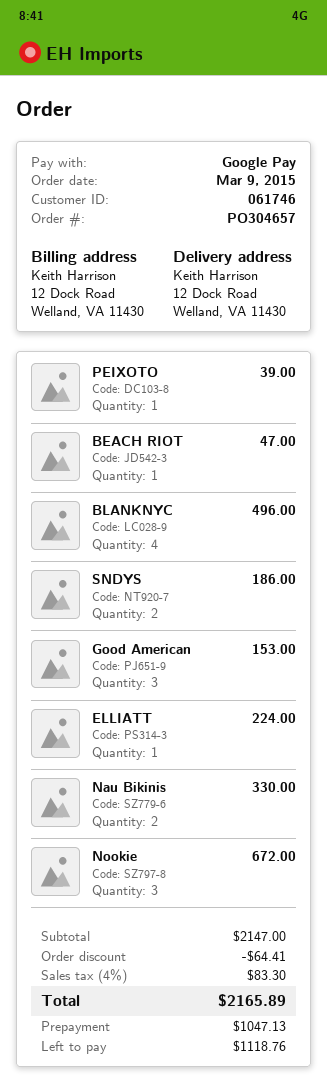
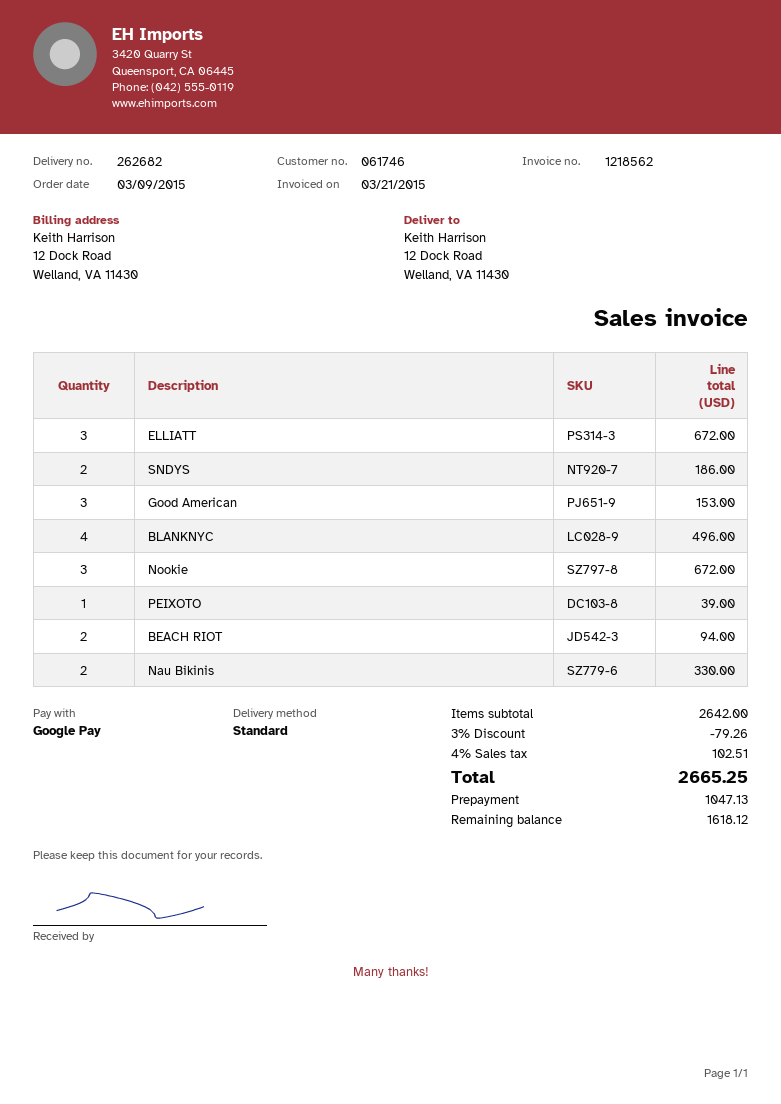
BEACH RIOT: 1 for 47.00 -> 2 for 94.00
ELLIATT: 1 for 224.00 -> 3 for 672.00
subtotal: 2147.00 -> 2642.00
discount: 64.41 -> 79.26
tax: 4% = 83.30 -> 4% = 102.51
total: 2165.89 -> 2665.25
balance: 1118.76 -> 1618.12

